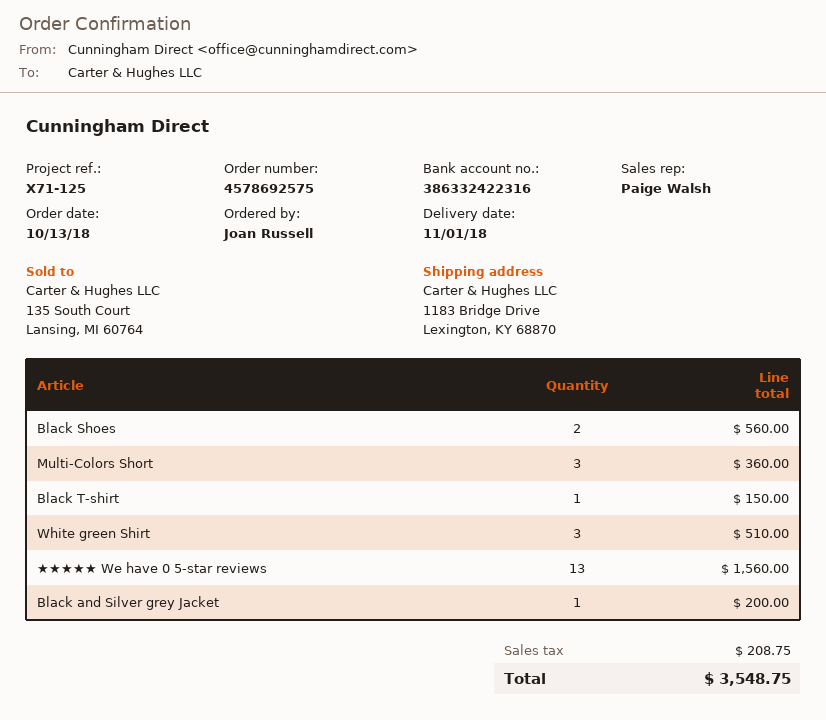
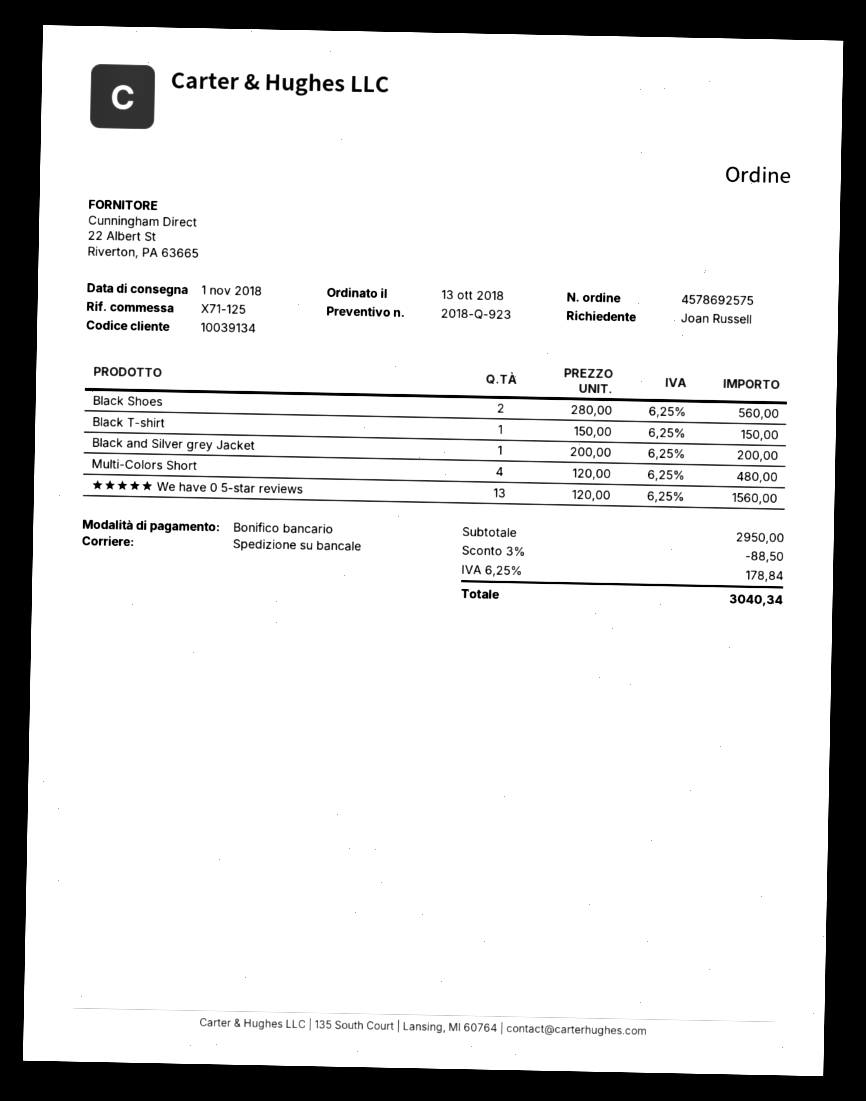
Multi-Colors Short: 3 for 360.00 -> 4 for 480.00
White green Shirt: 3 for 510.00 -> none
discount: none -> 3% = 88.50
tax: 208.75 -> 178.84
total: 3548.75 -> 3040.34

